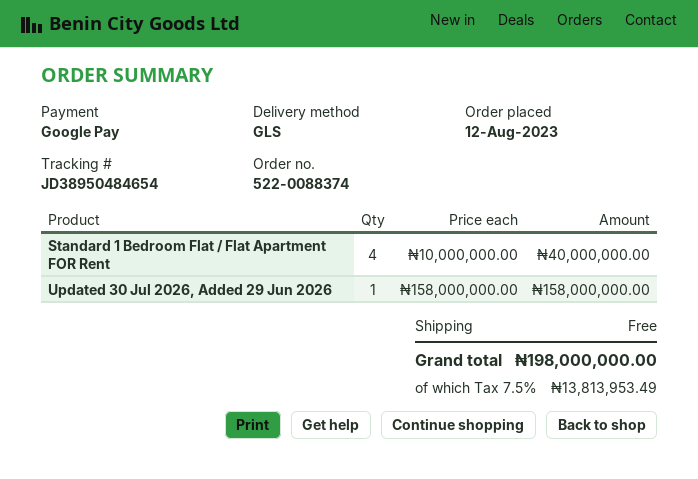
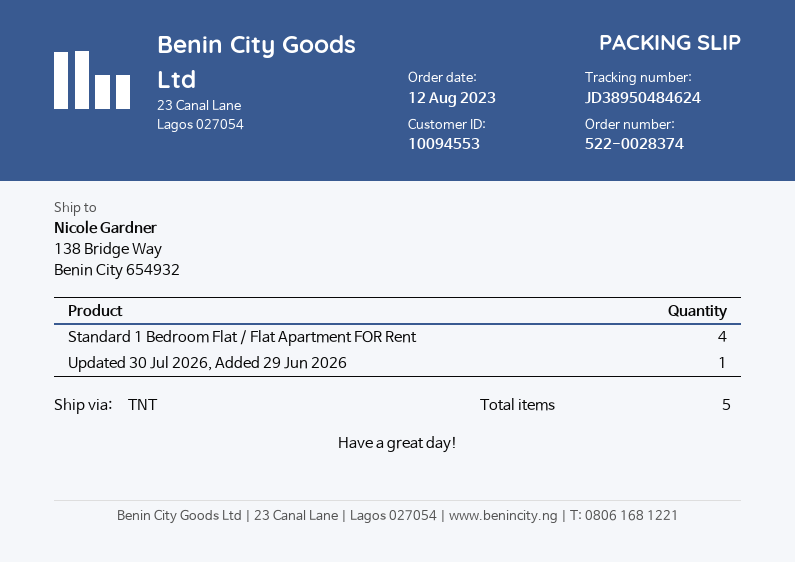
order number: 522-0088374 -> 522-0028374
shipping method: GLS -> TNT
tracking number: JD38950484654 -> JD38950484624

